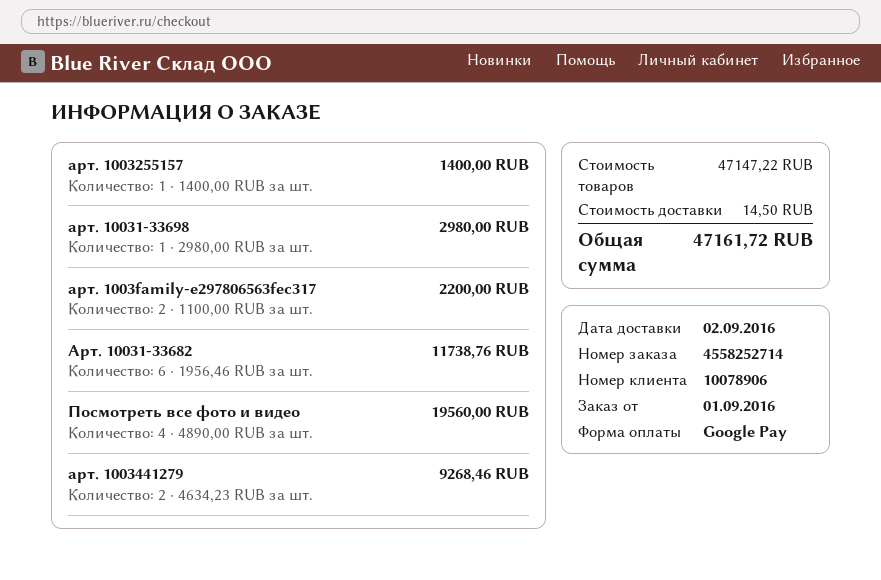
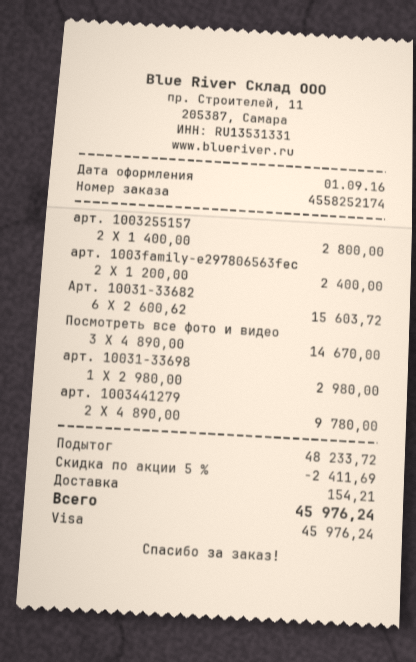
order number: 4558252714 -> 4558252174
payment method: Google Pay -> Visa
арт. 1003255157: 1 x 1400.00 = 1400.00 -> 2 x 1400.00 = 2800.00
арт. 1003family-e297806563fec317: 2 x 1100.00 = 2200.00 -> 2 x 1200.00 = 2400.00
Арт. 10031-33682: 6 x 1956.46 = 11738.76 -> 6 x 2600.62 = 15603.72
Посмотреть все фото и видео: 4 x 4890.00 = 19560.00 -> 3 x 4890.00 = 14670.00
арт. 1003441279: 2 x 4634.23 = 9268.46 -> 2 x 4890.00 = 9780.00
subtotal: 47147.22 -> 48233.72
discount: none -> 5% = 2411.69
shipping: 14.50 -> 154.21
total: 47161.72 -> 45976.24

